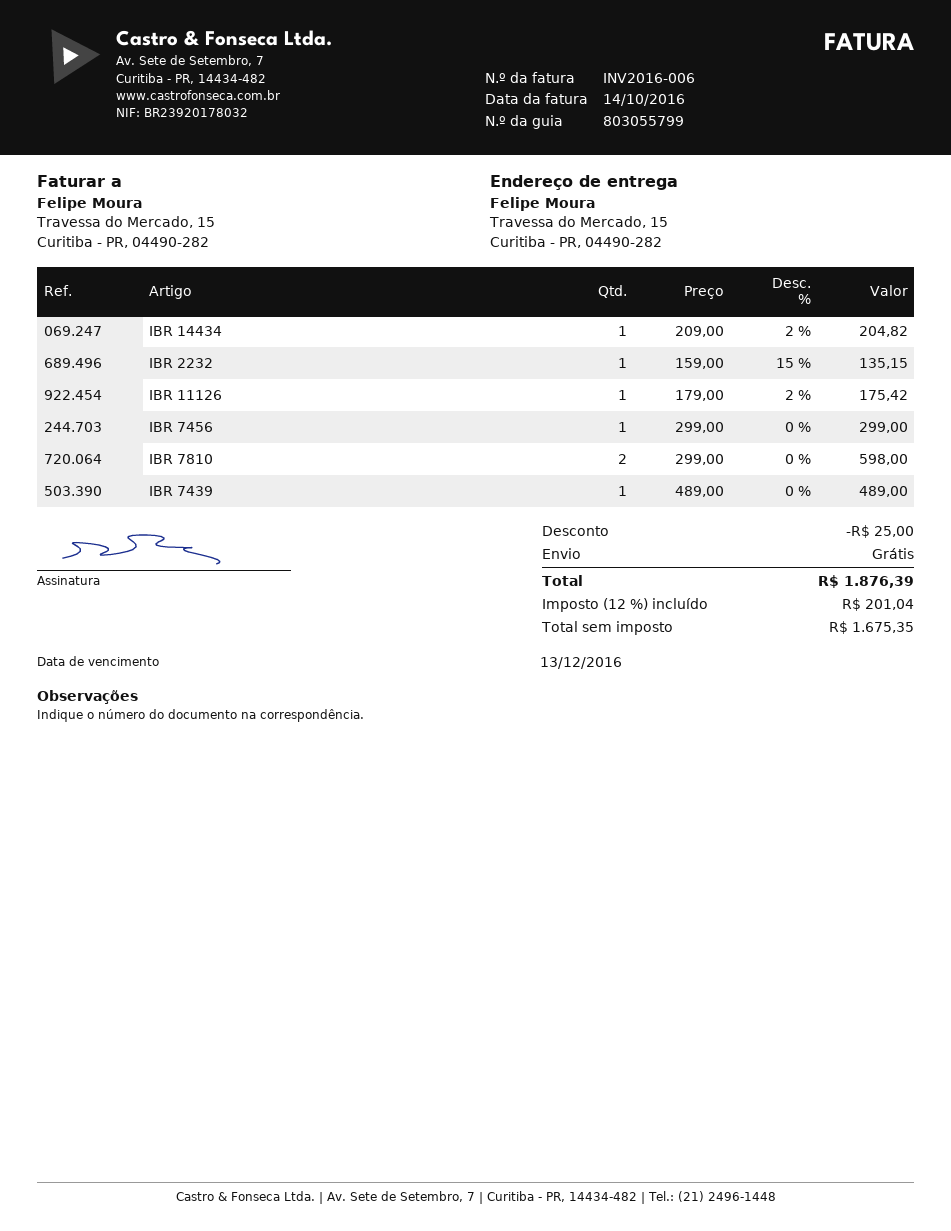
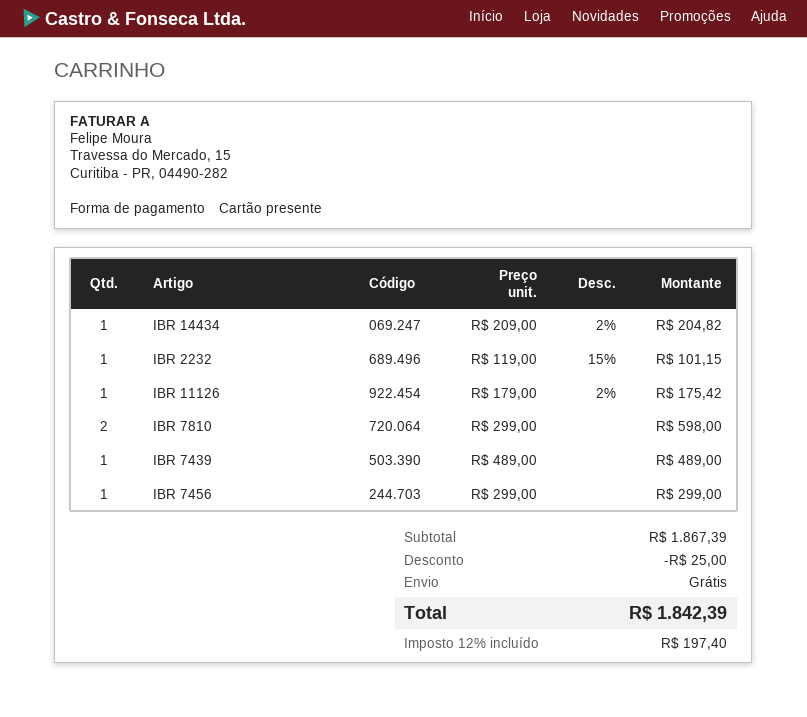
IBR 2232: 1 x 159.00 - 15% = 135.15 -> 1 x 119.00 - 15% = 101.15
tax: 12% = 201.04 -> 12% = 197.40
total: 1876.39 -> 1842.39

